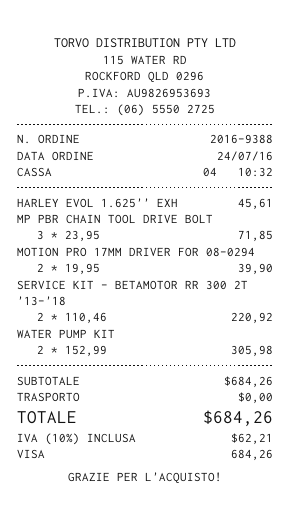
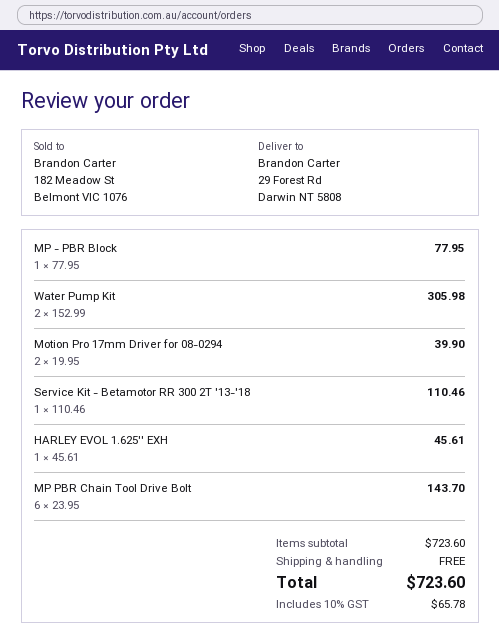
MP PBR CHAIN TOOL DRIVE BOLT: 3 x 23.95 = 71.85 -> 6 x 23.95 = 143.70
SERVICE KIT - BETAMOTOR RR 300 2T '13-'18: 2 x 110.46 = 220.92 -> 1 x 110.46 = 110.46
MP - PBR Block: none -> 1 x 77.95 = 77.95
subtotal: 684.26 -> 723.60
tax: 10% = 62.21 -> 10% = 65.78
total: 684.26 -> 723.60

